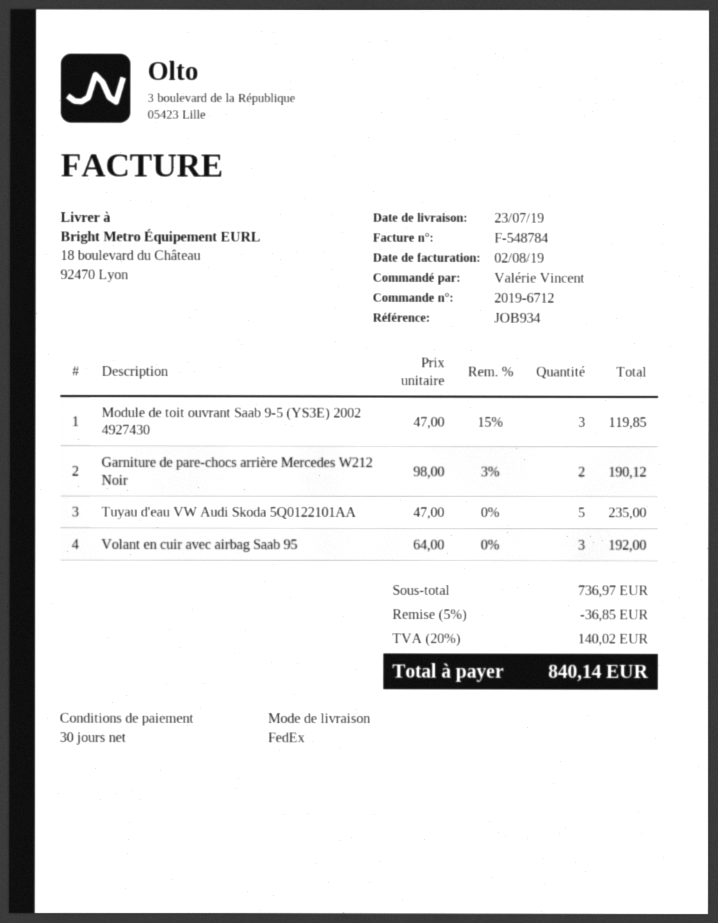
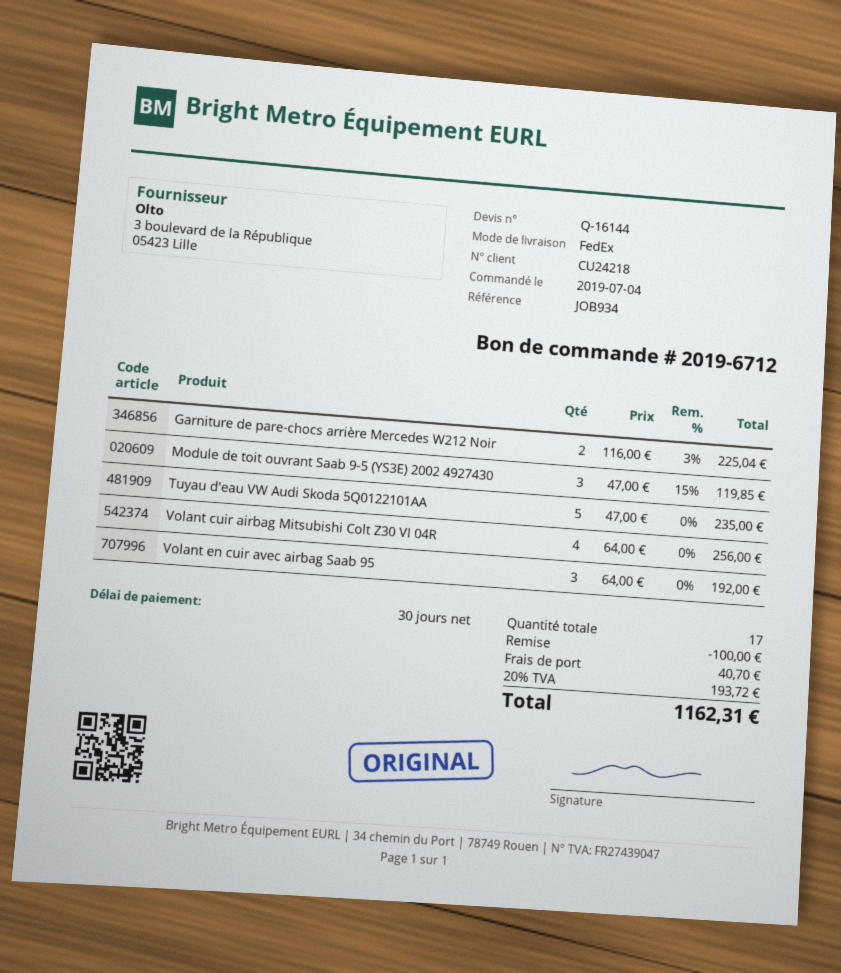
Garniture de pare-chocs arrière Mercedes W212 Noir: 2 x 98.00 - 3% = 190.12 -> 2 x 116.00 - 3% = 225.04
Volant cuir airbag Mitsubishi Colt Z30 VI 04R: none -> 4 x 64.00 = 256.00
discount: 36.85 -> 100.00
shipping: none -> 40.70
tax: 20% = 140.02 -> 20% = 193.72
total: 840.14 -> 1162.31

